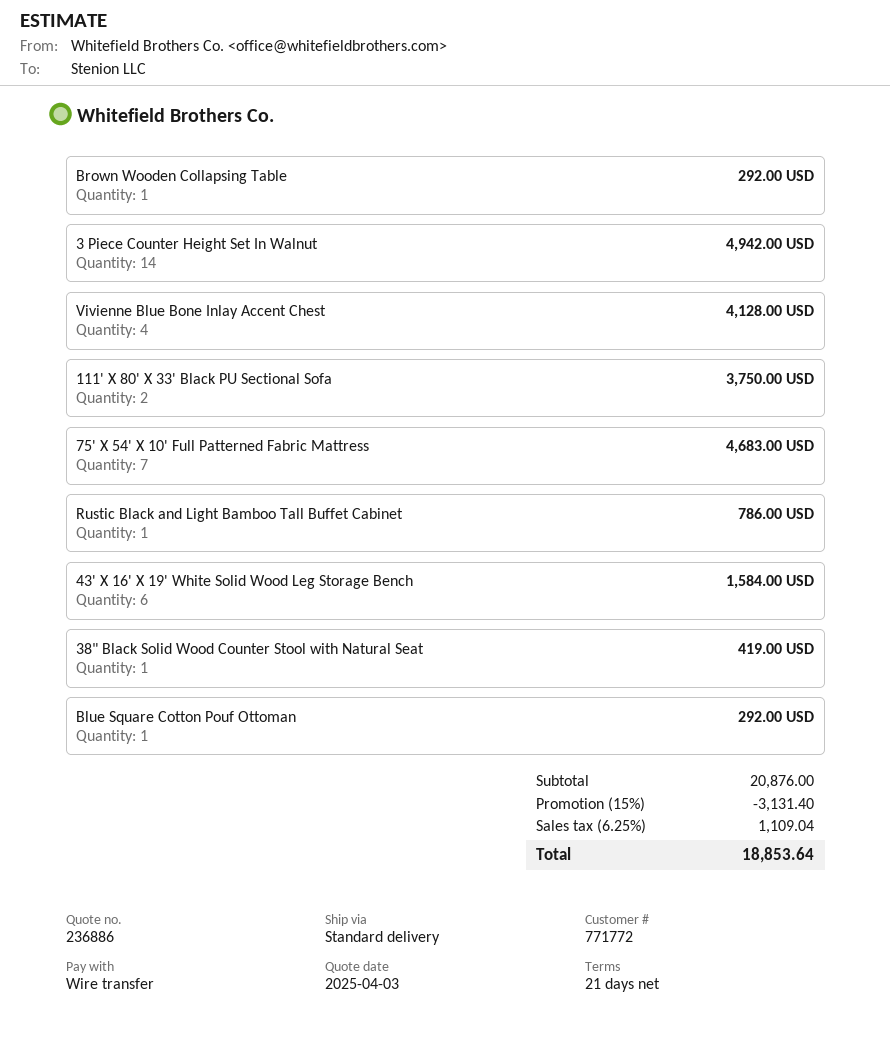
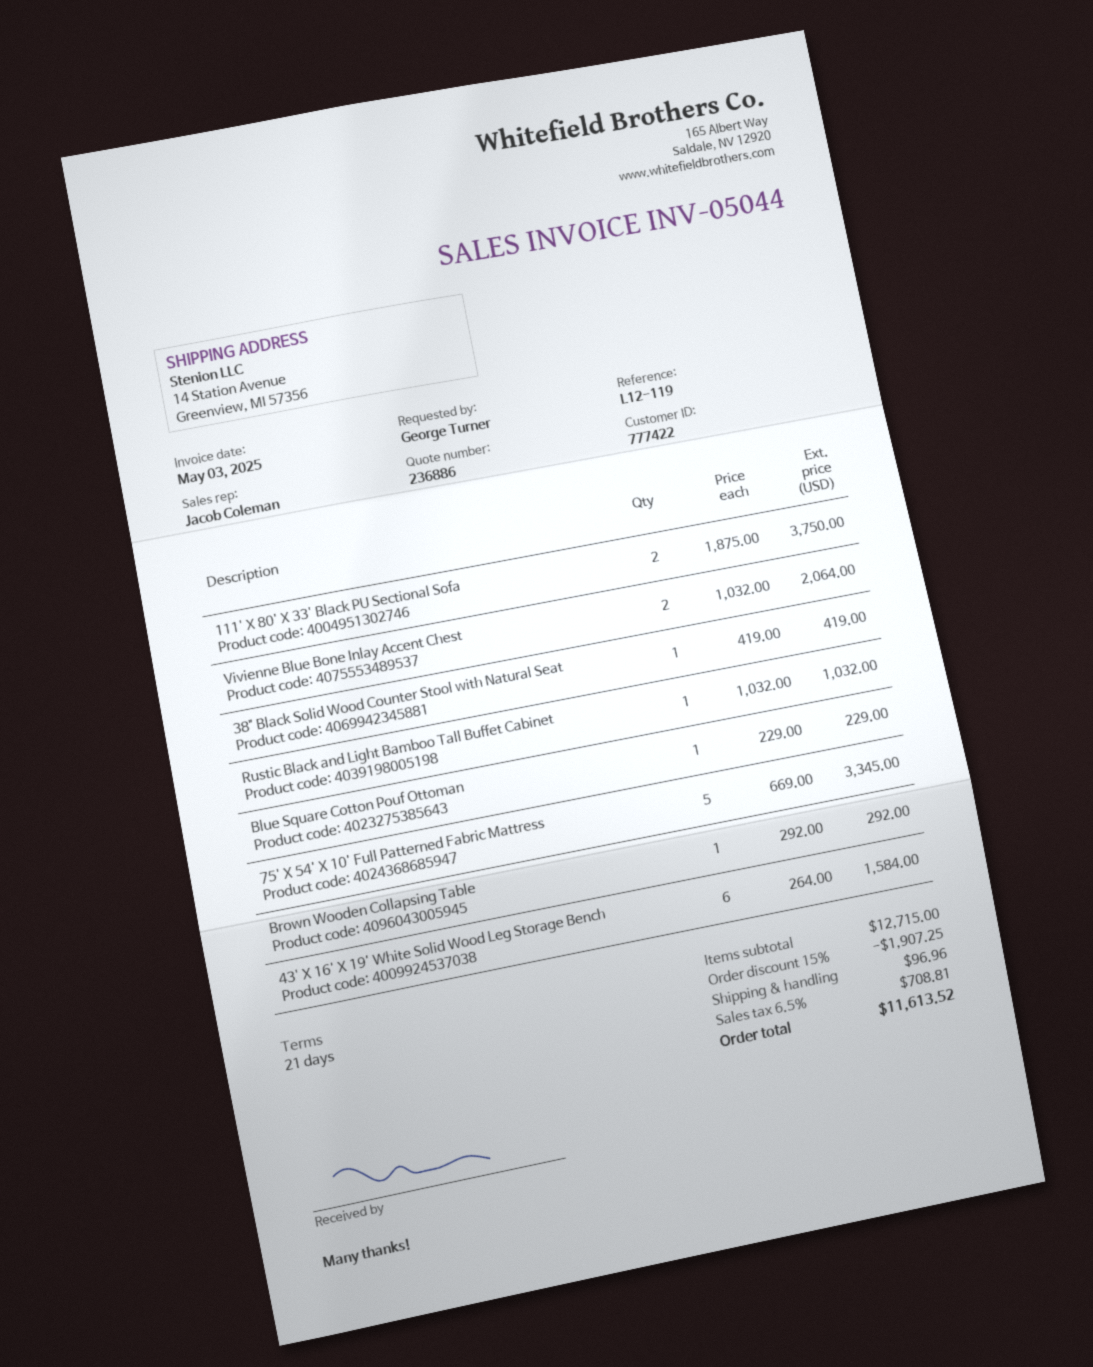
customer number: 771772 -> 777422
3 Piece Counter Height Set In Walnut: 14 for 4942.00 -> none
Vivienne Blue Bone Inlay Accent Chest: 4 for 4128.00 -> 2 for 2064.00
75' X 54' X 10' Full Patterned Fabric Mattress: 7 for 4683.00 -> 5 for 3345.00
Rustic Black and Light Bamboo Tall Buffet Cabinet: 1 for 786.00 -> 1 for 1032.00
Blue Square Cotton Pouf Ottoman: 1 for 292.00 -> 1 for 229.00
subtotal: 20876.00 -> 12715.00
discount: 15% = 3131.40 -> 15% = 1907.25
shipping: none -> 96.96
tax: 6.25% = 1109.04 -> 6.5% = 708.81
total: 18853.64 -> 11613.52

